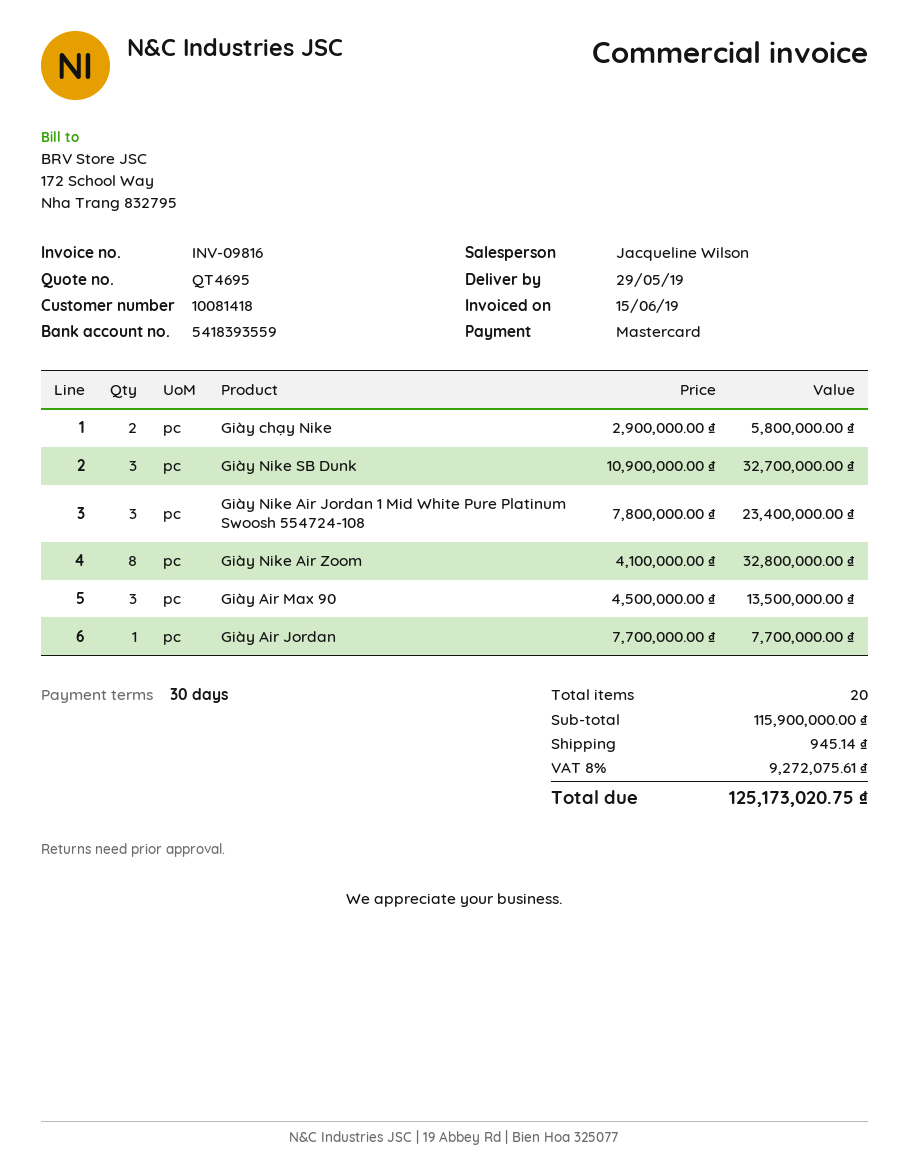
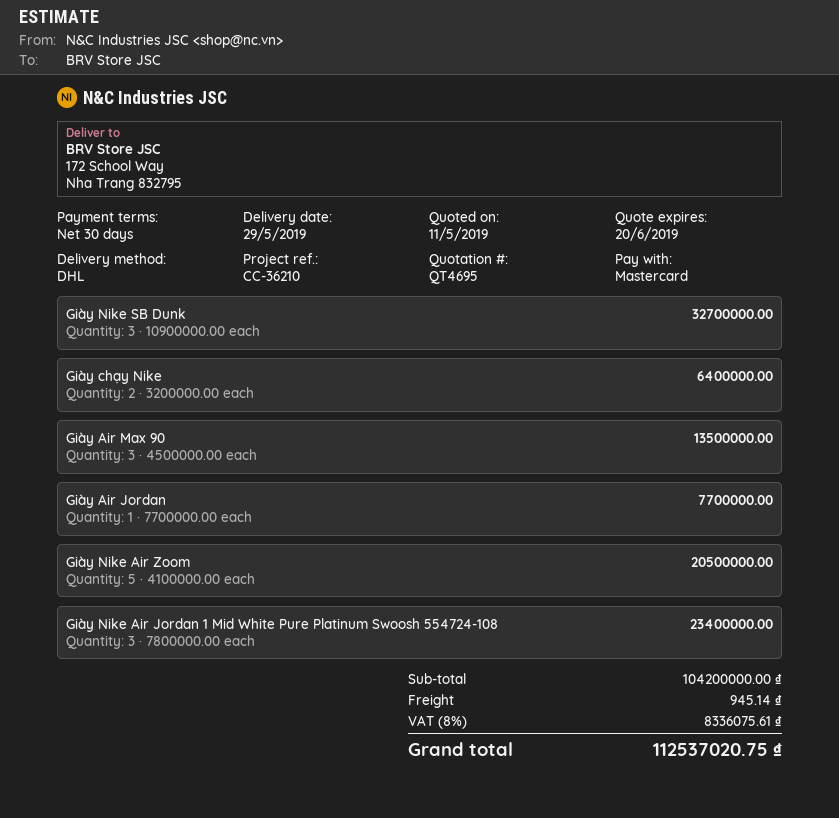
Giày chạy Nike: 2 x 2900000.00 = 5800000.00 -> 2 x 3200000.00 = 6400000.00
Giày Nike Air Zoom: 8 x 4100000.00 = 32800000.00 -> 5 x 4100000.00 = 20500000.00
subtotal: 115900000.00 -> 104200000.00
tax: 8% = 9272075.61 -> 8% = 8336075.61
total: 125173020.75 -> 112537020.75

